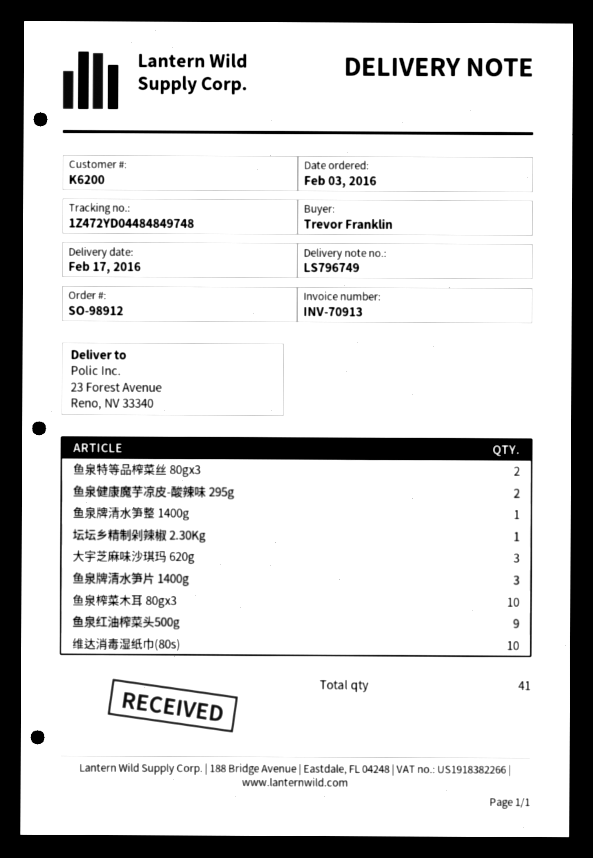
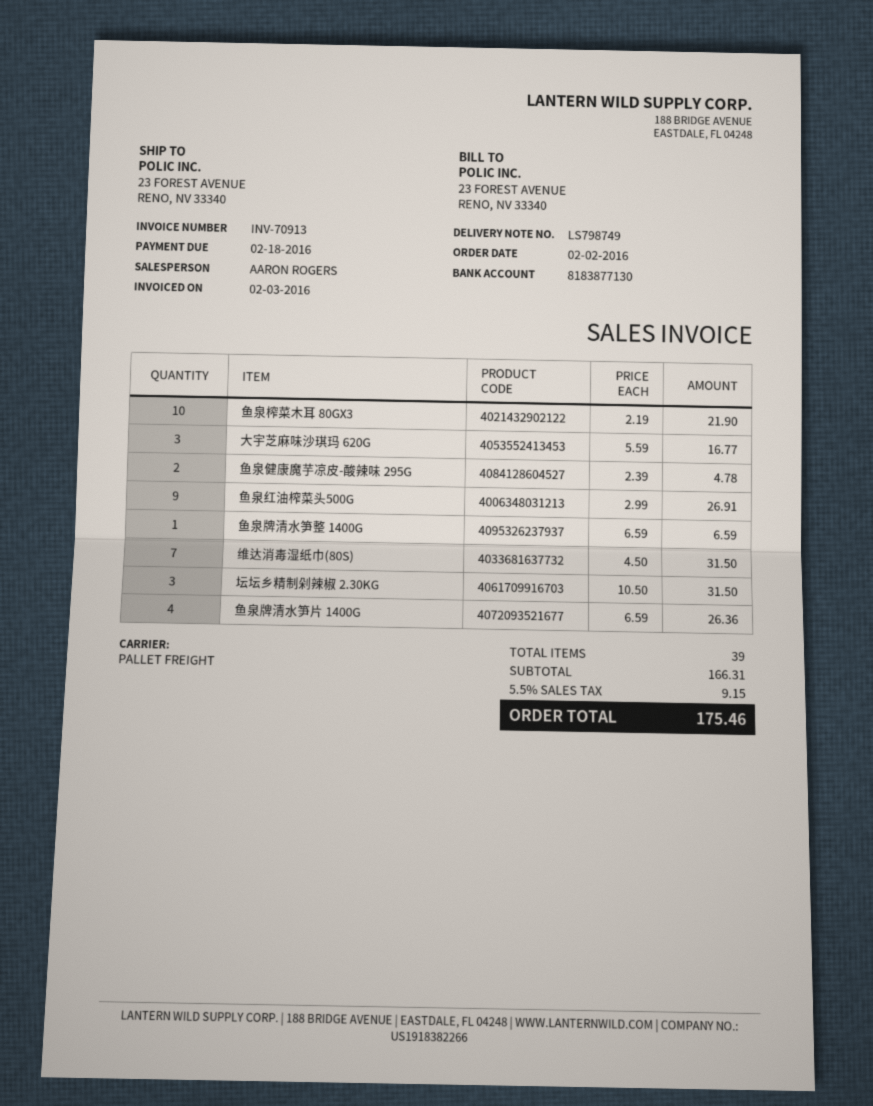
order date: 2016-02-03 -> 2016-02-02
delivery note number: LS796749 -> LS798749
鱼泉特等品榨菜丝 80gx3: 2 -> none
坛坛乡精制剁辣椒 2.30Kg: 1 -> 3
鱼泉牌清水笋片 1400g: 3 -> 4
维达消毒湿纸巾(80s): 10 -> 7
total quantity: 41 -> 39

